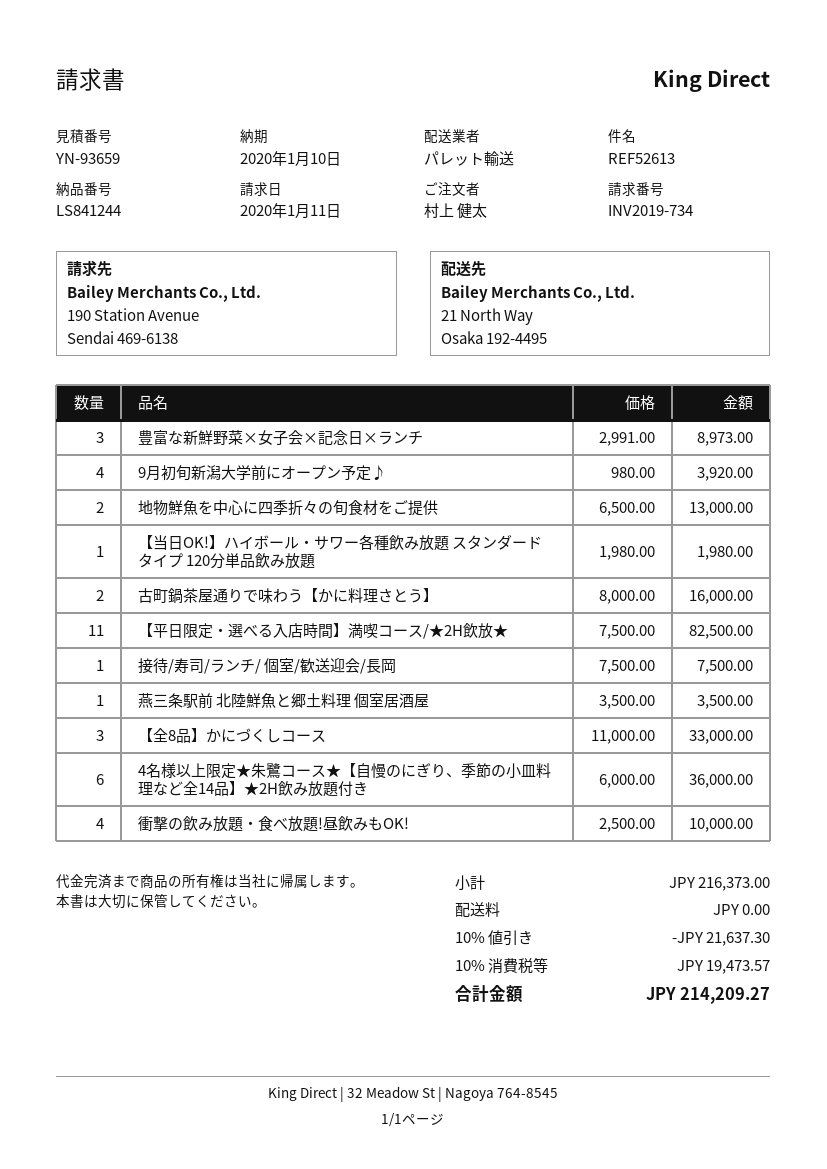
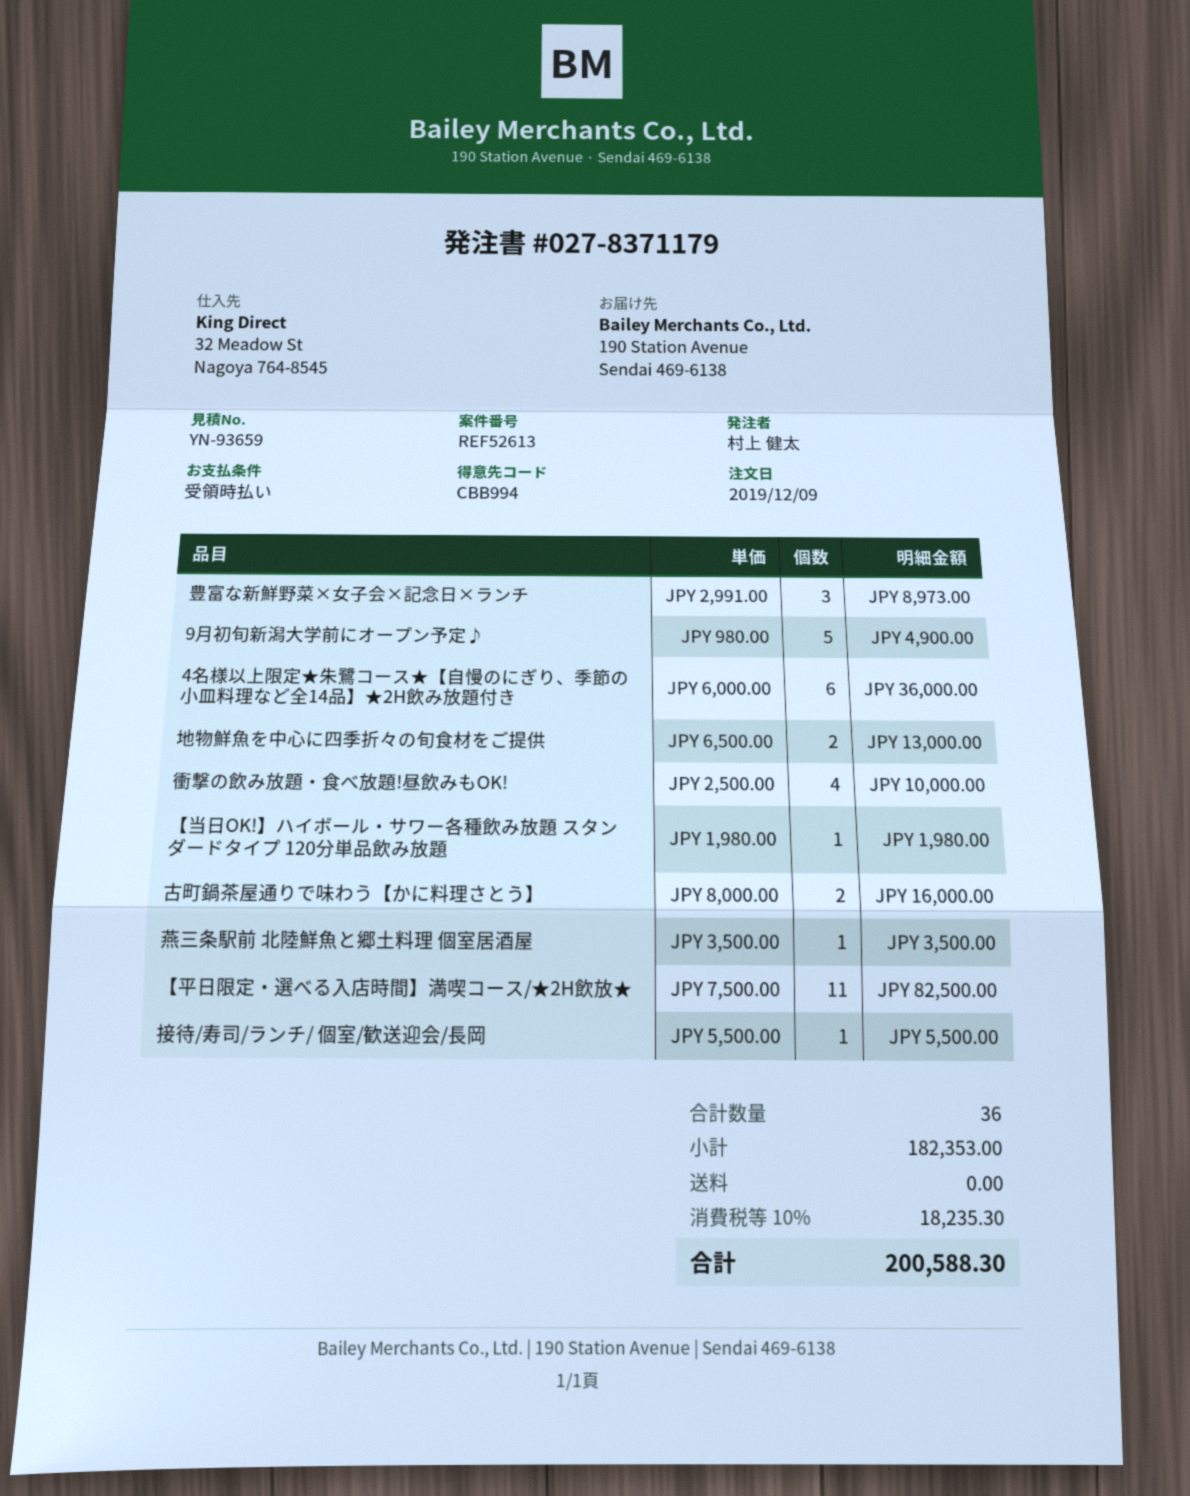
ship to: 21 North Way, Osaka 192-4495 -> 190 Station Avenue, Sendai 469-6138
9月初旬新潟大学前にオープン予定♪: 4 x 980.00 = 3920.00 -> 5 x 980.00 = 4900.00
接待/寿司/ランチ/ 個室/歓送迎会/長岡: 1 x 7500.00 = 7500.00 -> 1 x 5500.00 = 5500.00
【全8品】かにづくしコース: 3 x 11000.00 = 33000.00 -> none
subtotal: 216373.00 -> 182353.00
discount: 10% = 21637.30 -> none
tax: 10% = 19473.57 -> 10% = 18235.30
total: 214209.27 -> 200588.30

